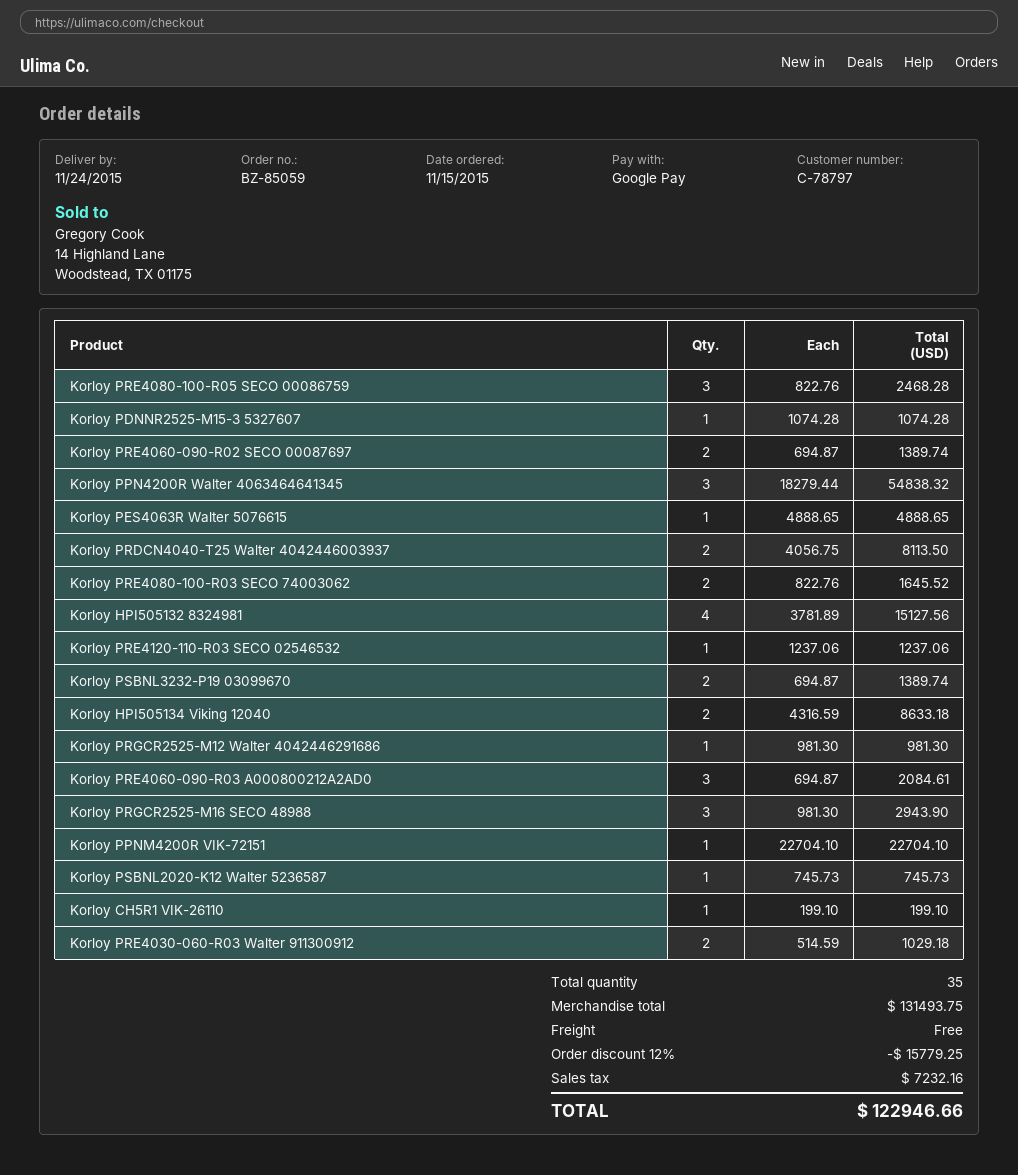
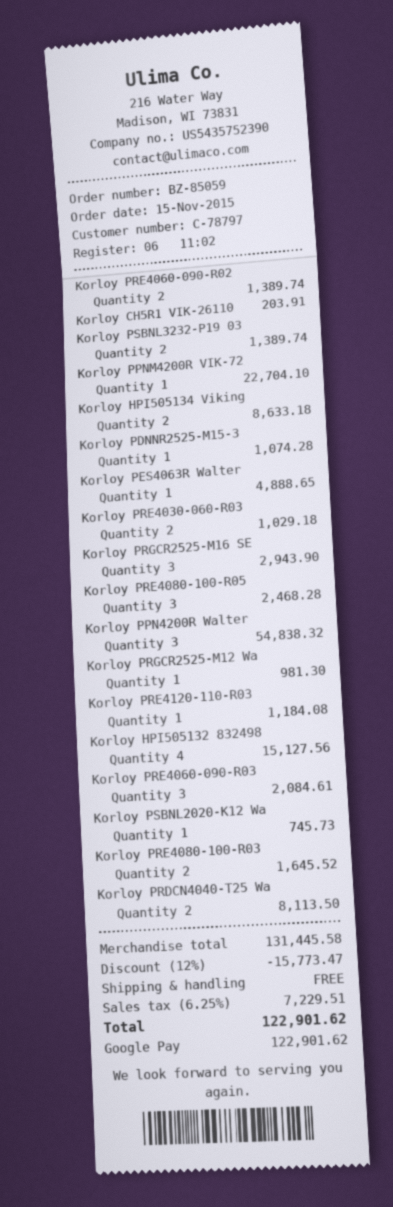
Korloy PRE4120-110-R03 SECO 02546532: 1 for 1237.06 -> 1 for 1184.08
Korloy CH5R1 VIK-26110: 1 for 199.10 -> 1 for 203.91
subtotal: 131493.75 -> 131445.58
discount: 12% = 15779.25 -> 12% = 15773.47
tax: 7232.16 -> 7229.51
total: 122946.66 -> 122901.62

